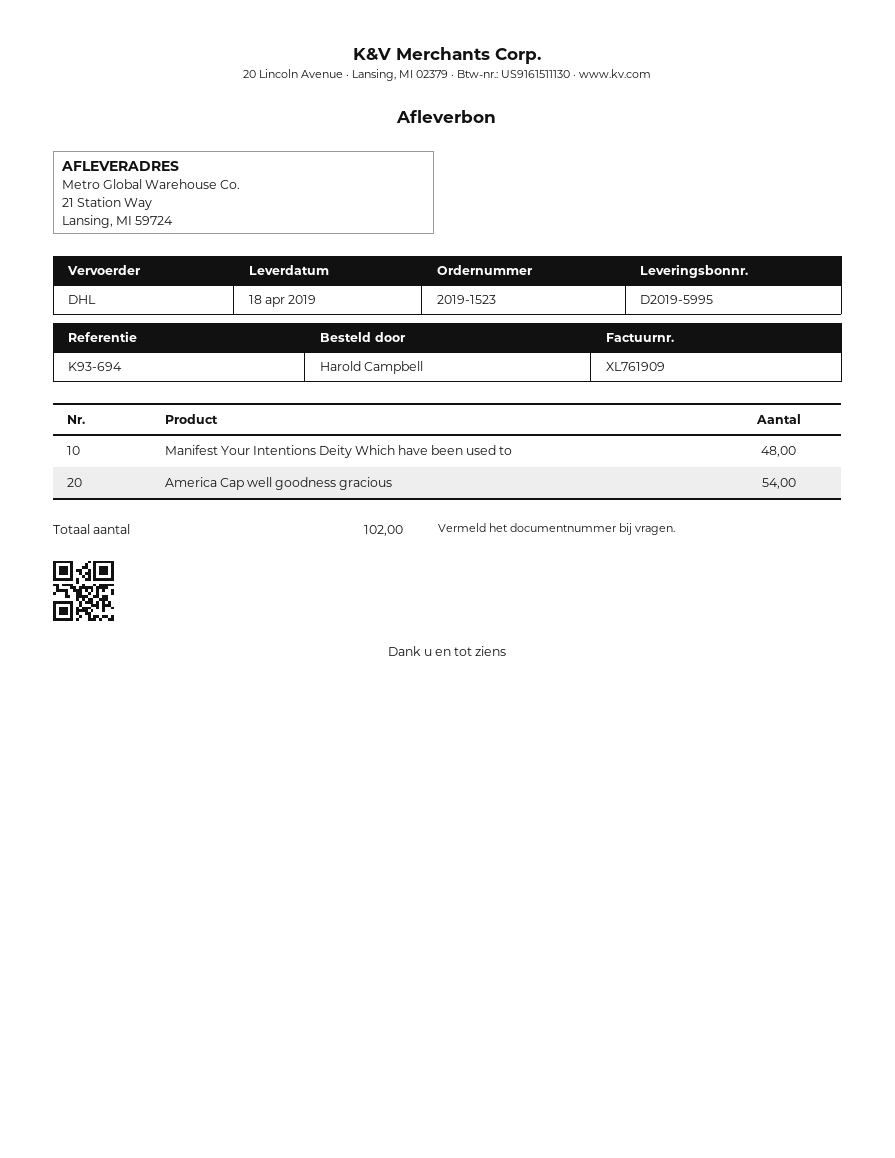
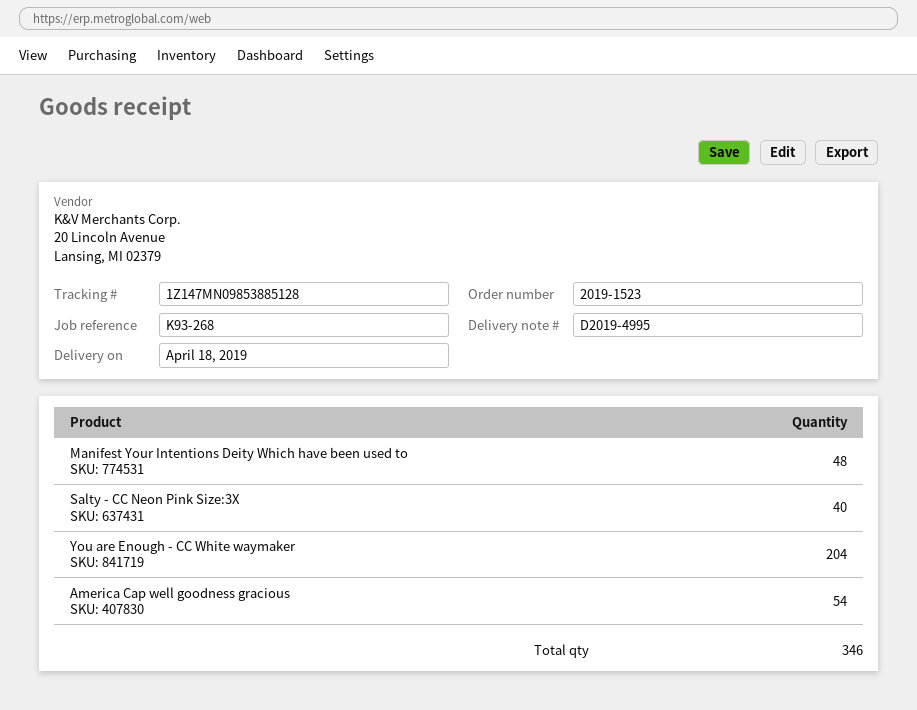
delivery note number: D2019-5995 -> D2019-4995
reference: K93-694 -> K93-268
Salty - CC Neon Pink Size:3X: none -> 40
You are Enough - CC White waymaker: none -> 204
total quantity: 102 -> 346

